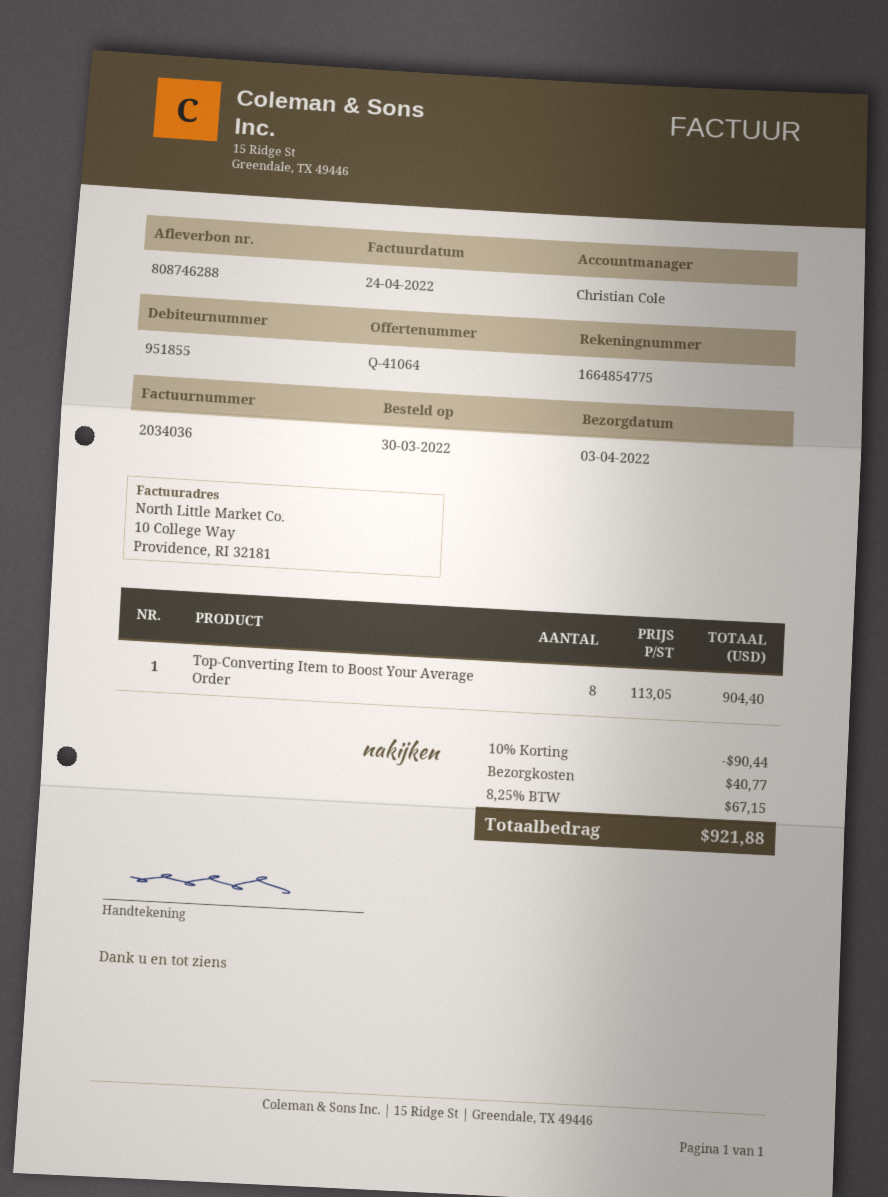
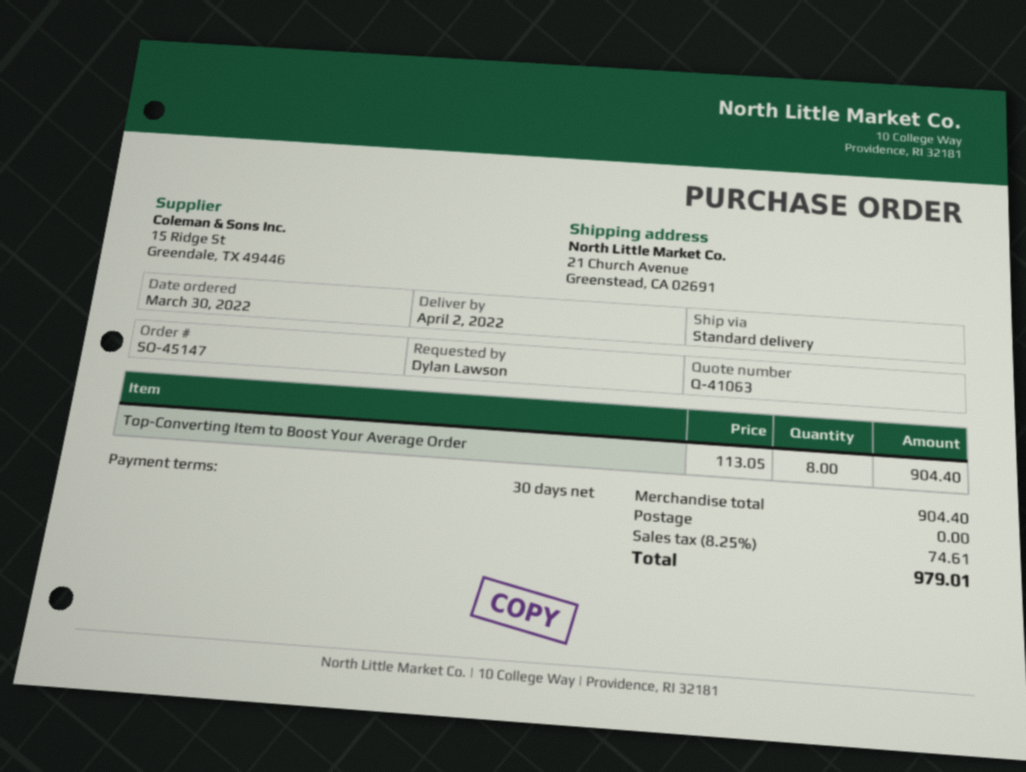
quote number: Q-41064 -> Q-41063
delivery date: 2022-04-03 -> 2022-04-02
discount: 10% = 90.44 -> none
shipping: 40.77 -> 0.00
tax: 8.25% = 67.15 -> 8.25% = 74.61
total: 921.88 -> 979.01

